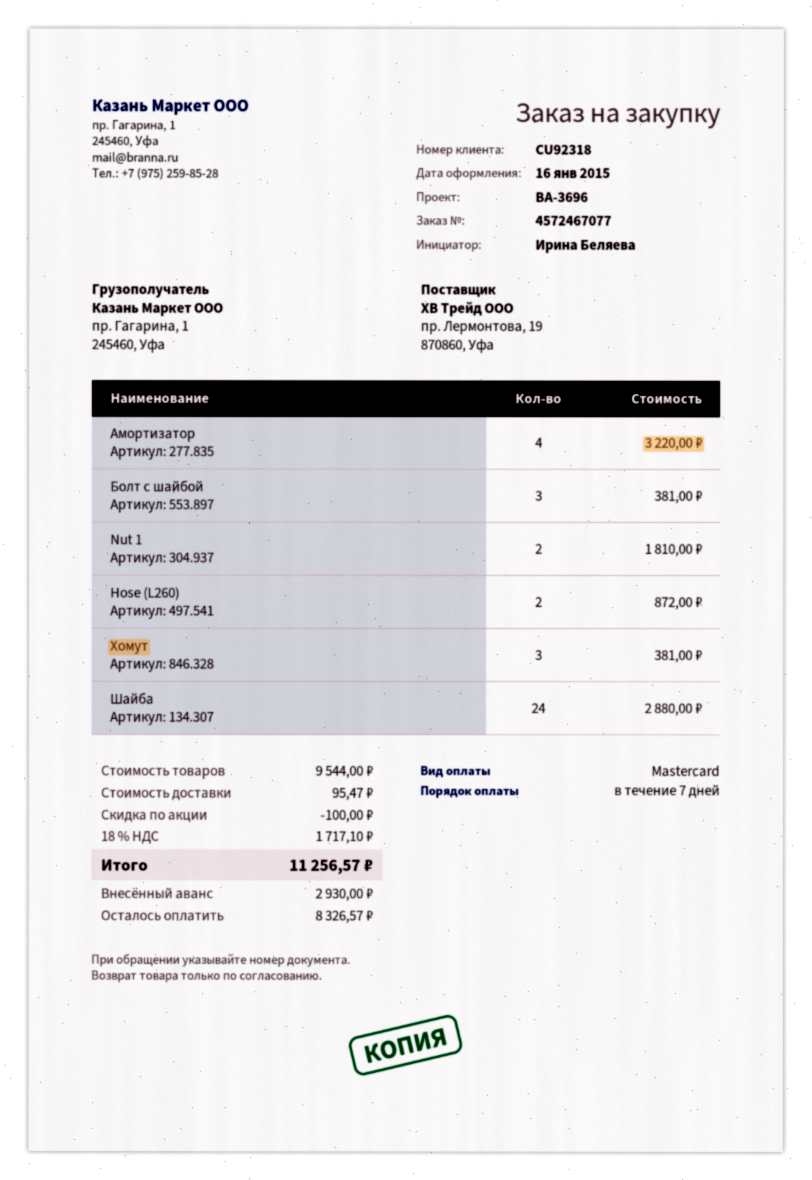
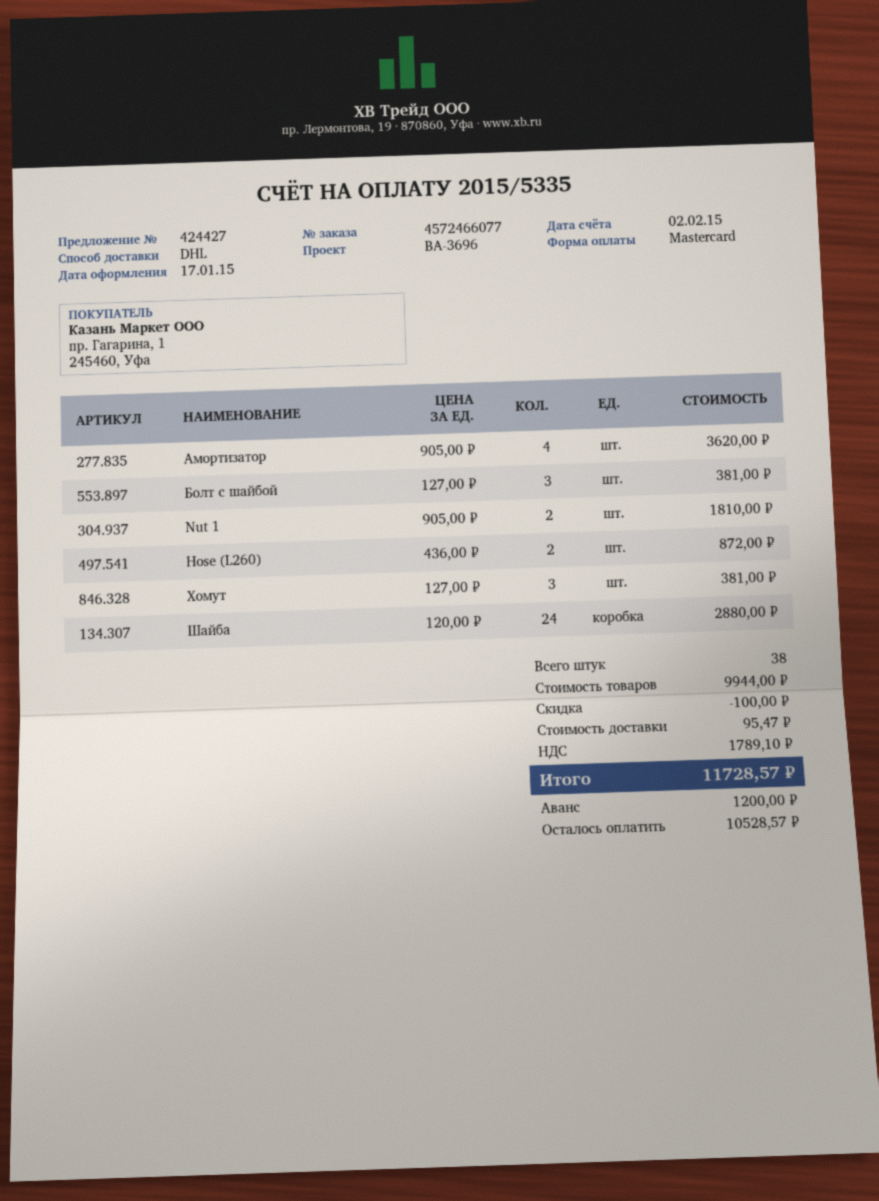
order number: 4572467077 -> 4572466077
order date: 2015-01-16 -> 2015-01-17
Амортизатор: 4 for 3220.00 -> 4 for 3620.00
subtotal: 9544.00 -> 9944.00
tax: 1717.10 -> 1789.10
total: 11256.57 -> 11728.57
deposit: 2930.00 -> 1200.00
balance: 8326.57 -> 10528.57

